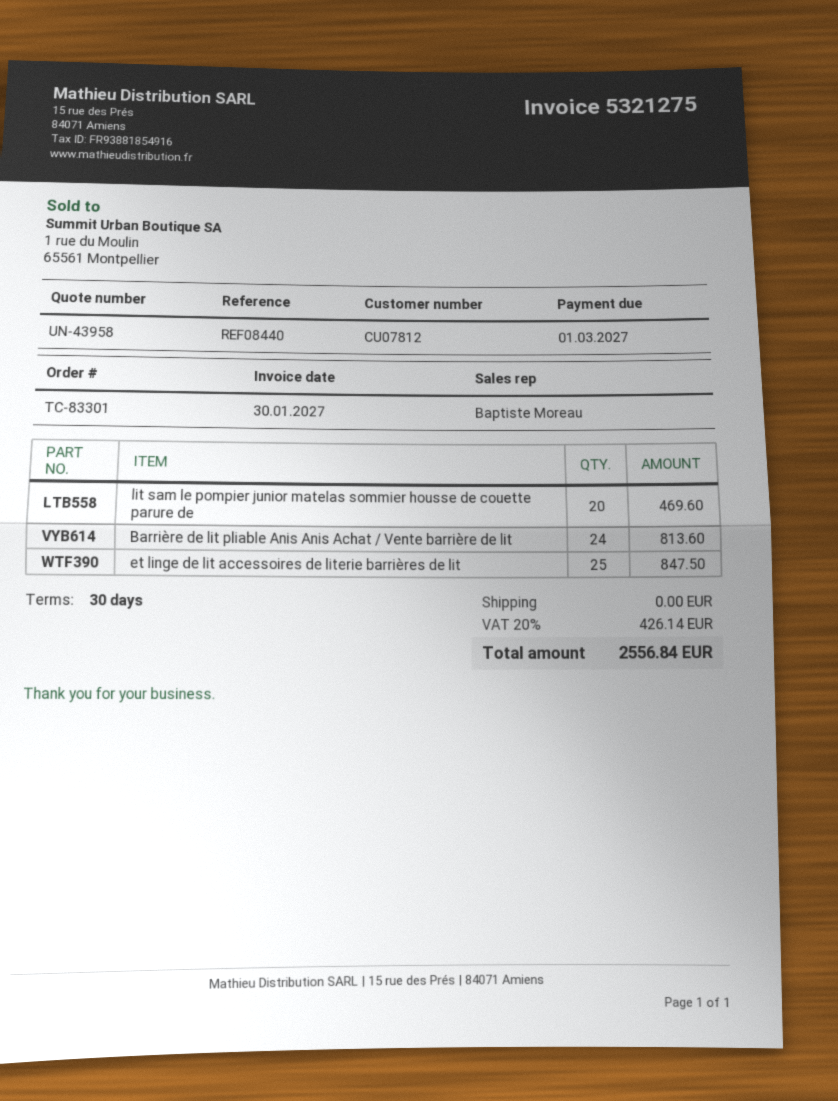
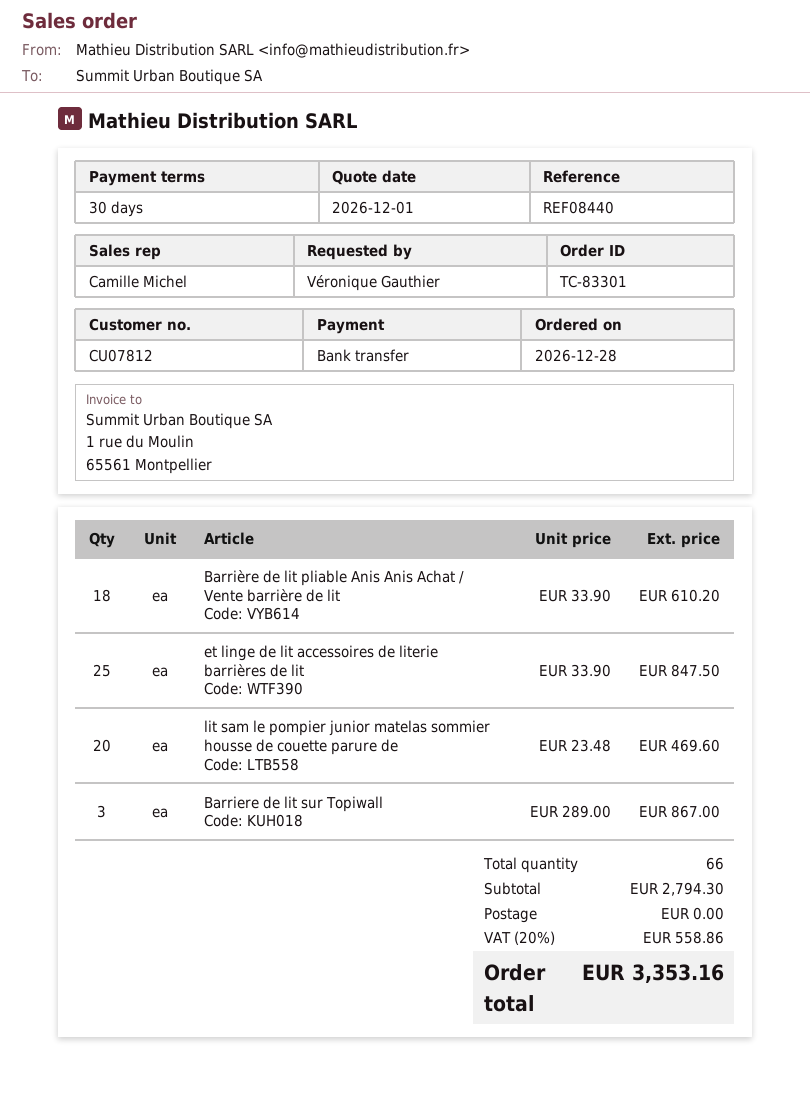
sales rep: Baptiste Moreau -> Camille Michel
Barrière de lit pliable Anis Anis Achat / Vente barrière de lit: 24 for 813.60 -> 18 for 610.20
Barriere de lit sur Topiwall: none -> 3 for 867.00
tax: 20% = 426.14 -> 20% = 558.86
total: 2556.84 -> 3353.16

